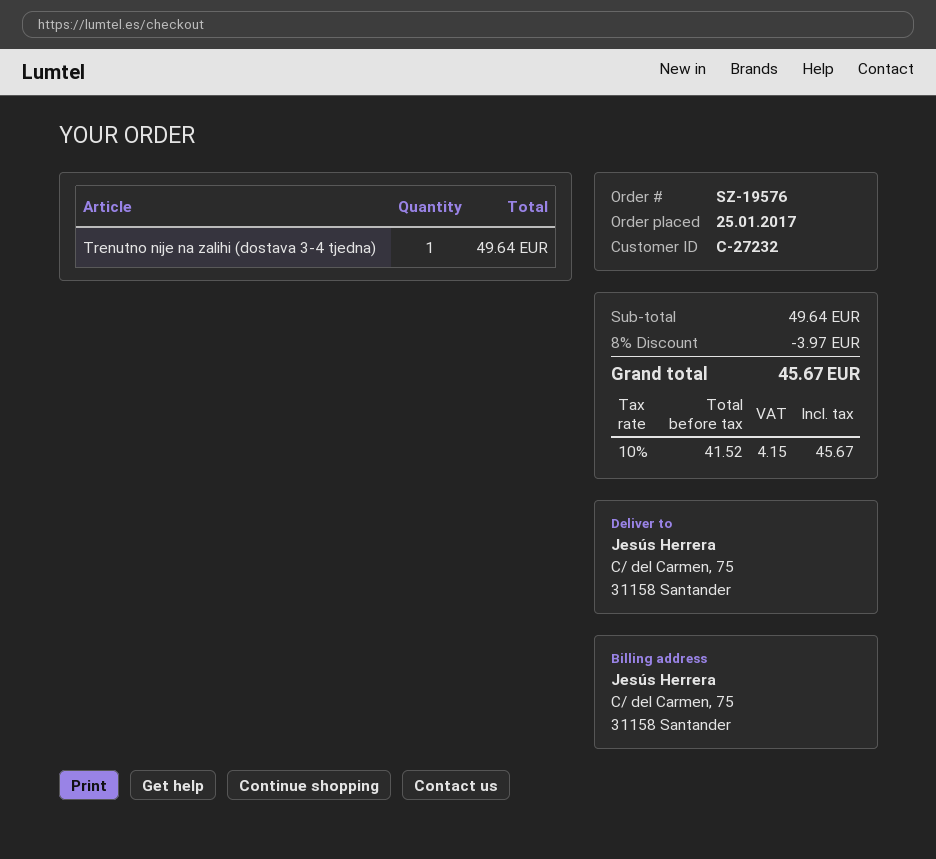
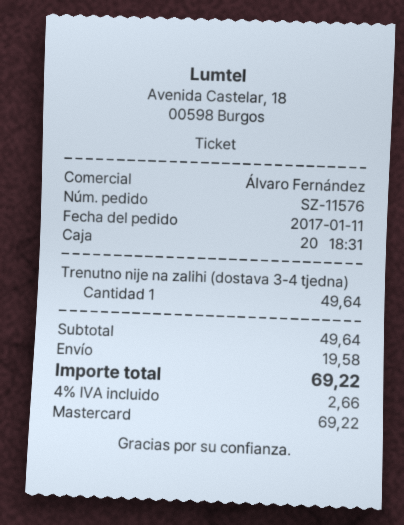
order number: SZ-19576 -> SZ-11576
order date: 2017-01-25 -> 2017-01-11
discount: 8% = 3.97 -> none
shipping: none -> 19.58
tax: 10% = 4.15 -> 4% = 2.66
total: 45.67 -> 69.22

